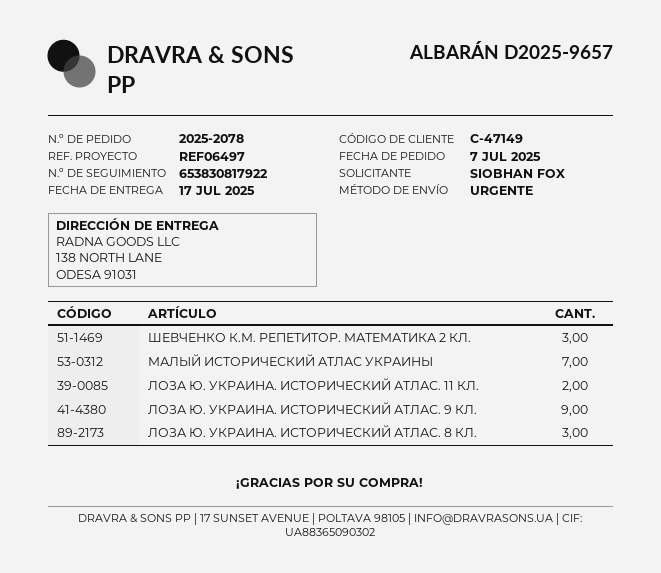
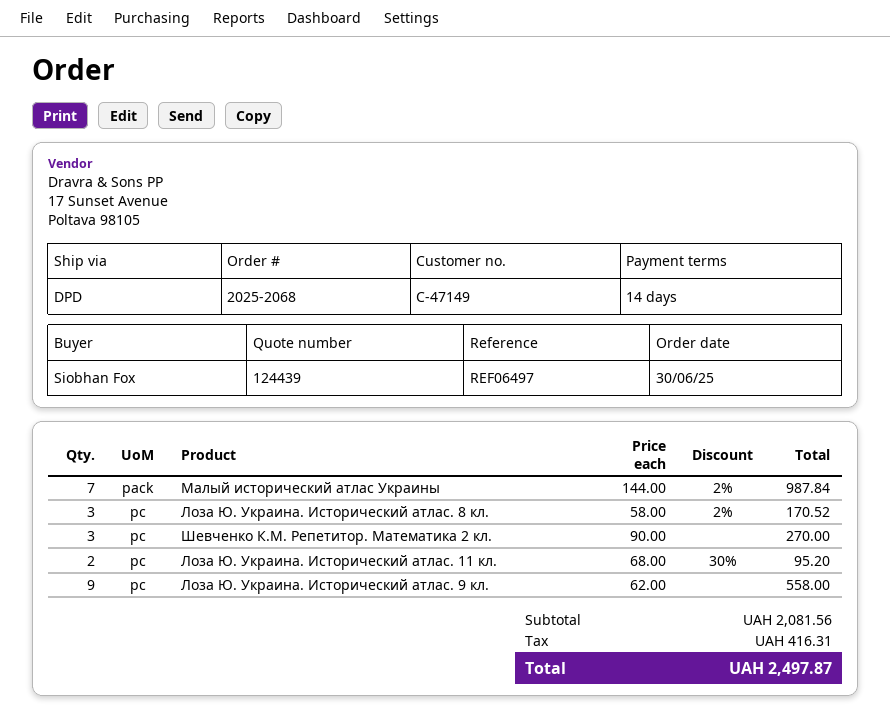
order number: 2025-2078 -> 2025-2068
order date: 2025-07-07 -> 2025-06-30
shipping method: express -> DPD

